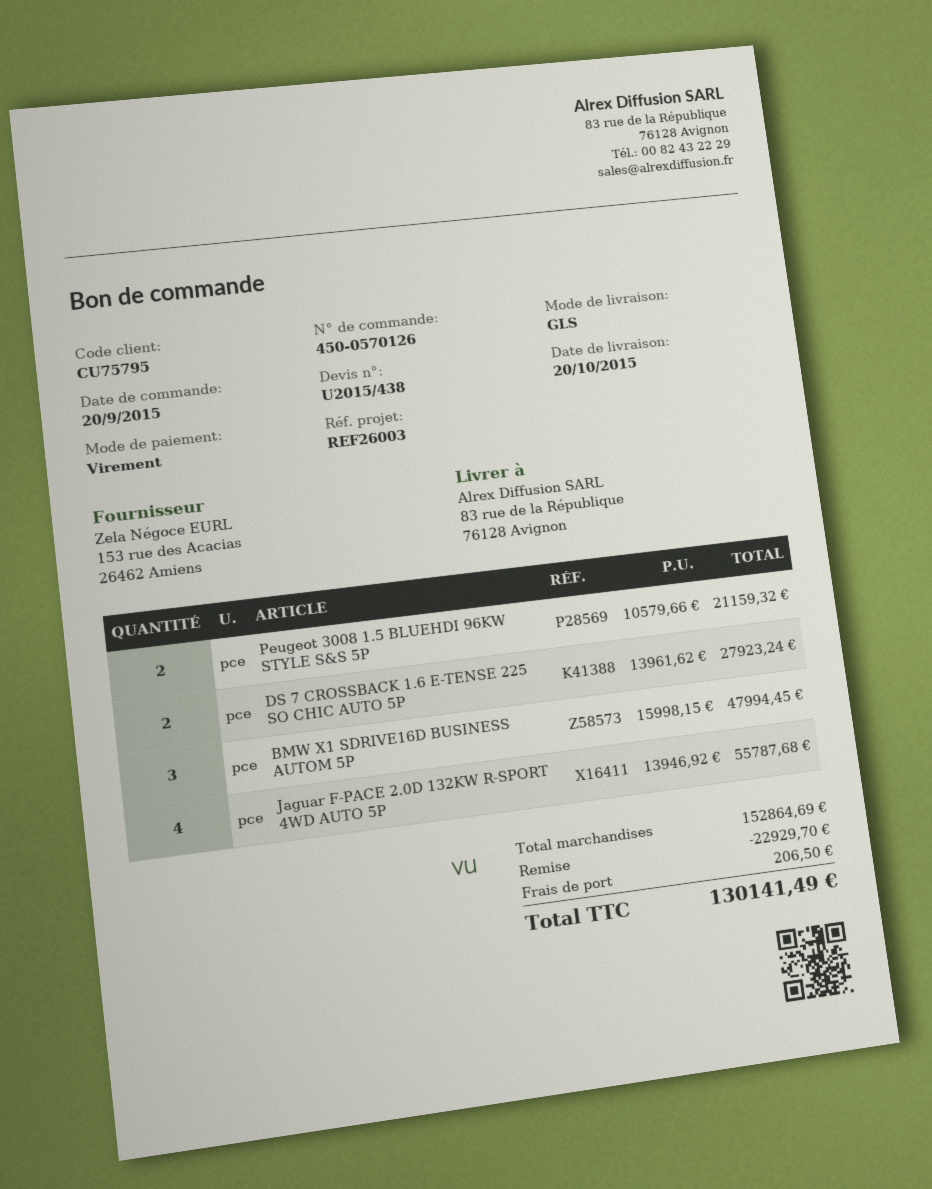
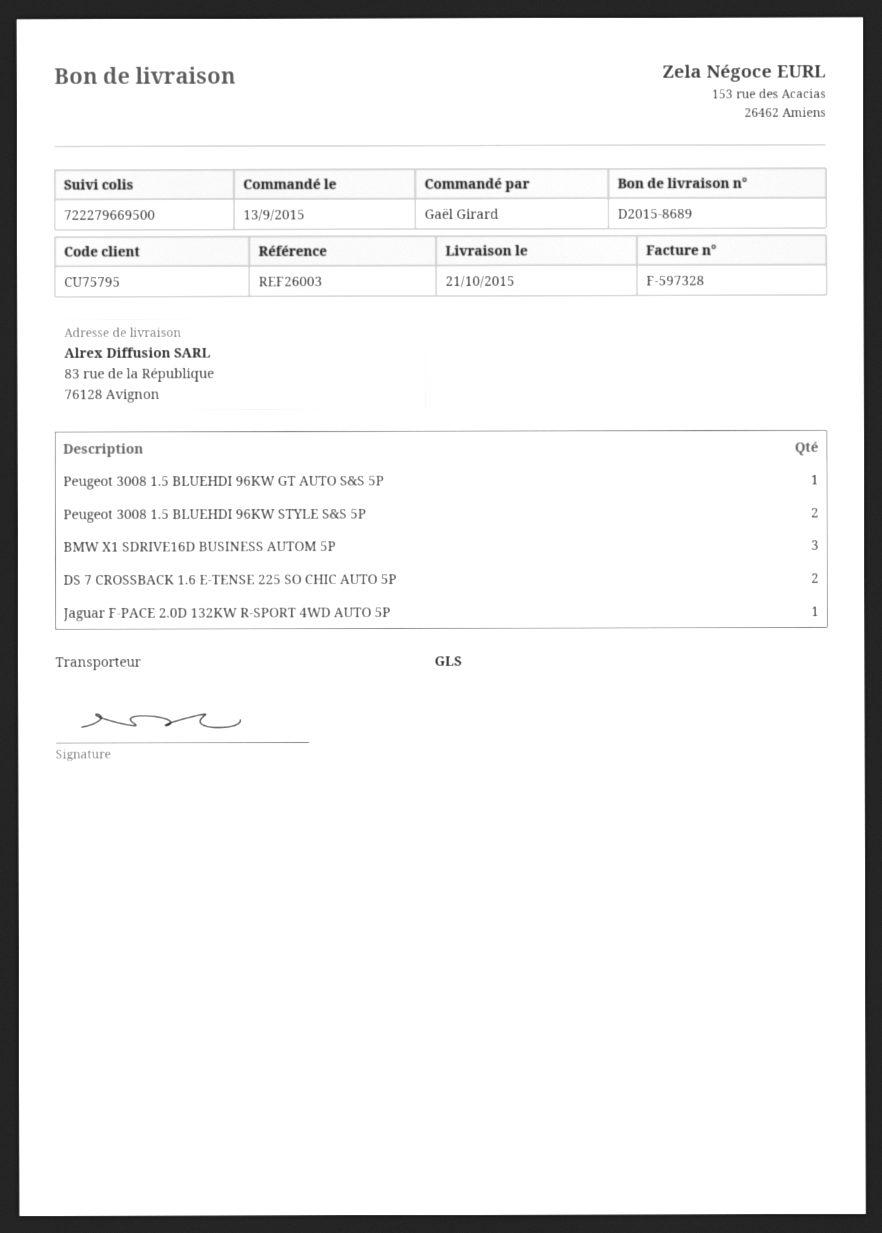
order date: 2015-09-20 -> 2015-09-13
delivery date: 2015-10-20 -> 2015-10-21
Jaguar F-PACE 2.0D 132KW R-SPORT 4WD AUTO 5P: 4 -> 1
Peugeot 3008 1.5 BLUEHDI 96KW GT AUTO S&S 5P: none -> 1

